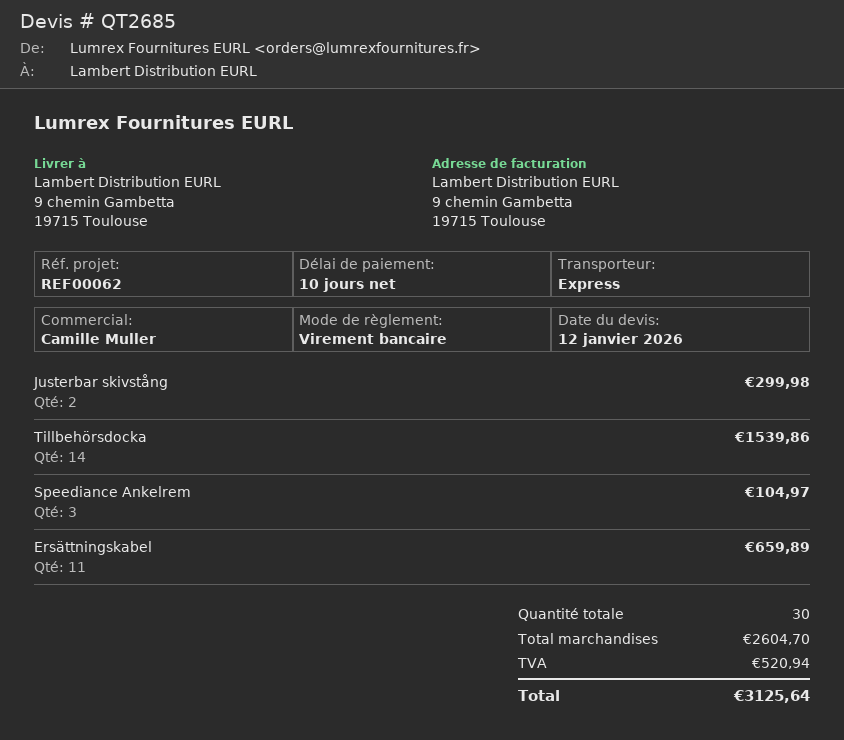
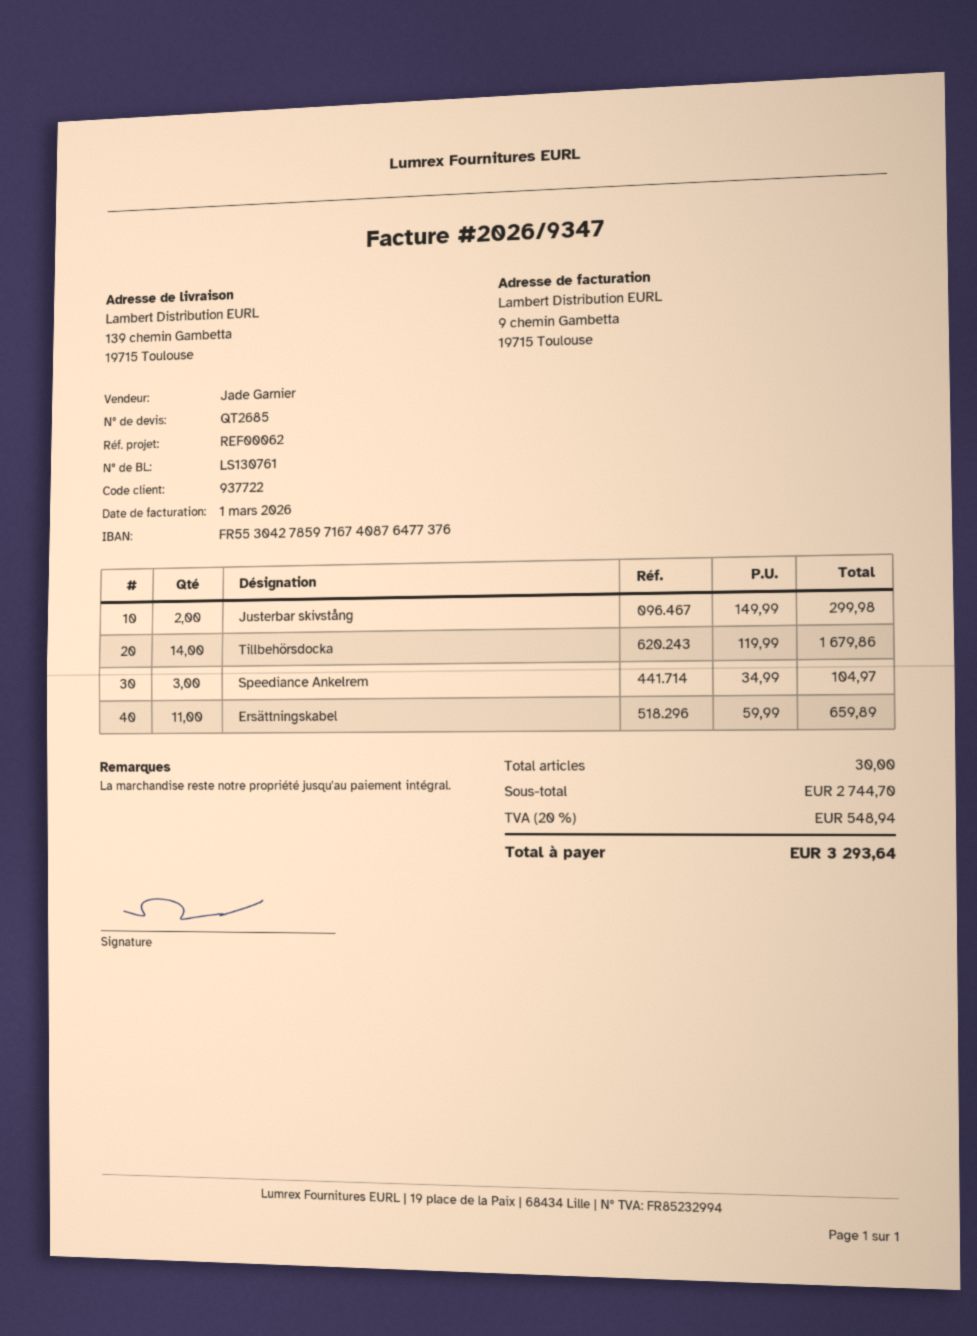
sales rep: Camille Muller -> Jade Garnier
ship to: 9 chemin Gambetta, 19715 Toulouse -> 139 chemin Gambetta, 19715 Toulouse
Tillbehörsdocka: 14 for 1539.86 -> 14 for 1679.86
subtotal: 2604.70 -> 2744.70
tax: 520.94 -> 548.94
total: 3125.64 -> 3293.64

